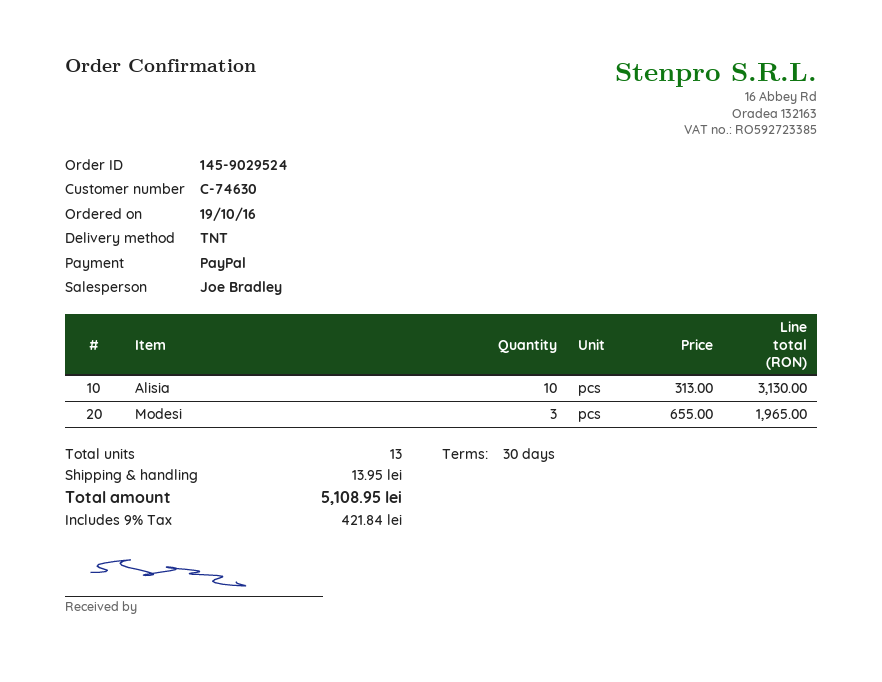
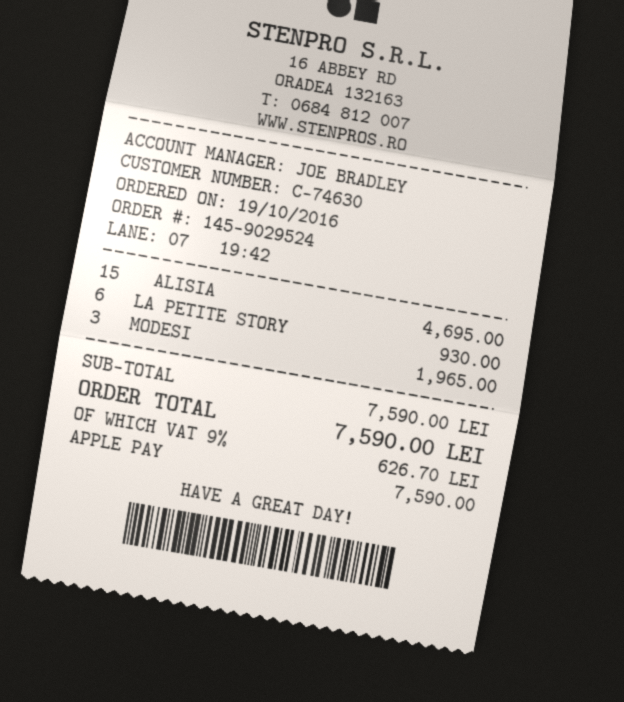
payment method: PayPal -> Apple Pay
Alisia: 10 for 3130.00 -> 15 for 4695.00
LA PETITE STORY: none -> 6 for 930.00
shipping: 13.95 -> none
tax: 9% = 421.84 -> 9% = 626.70
total: 5108.95 -> 7590.00

